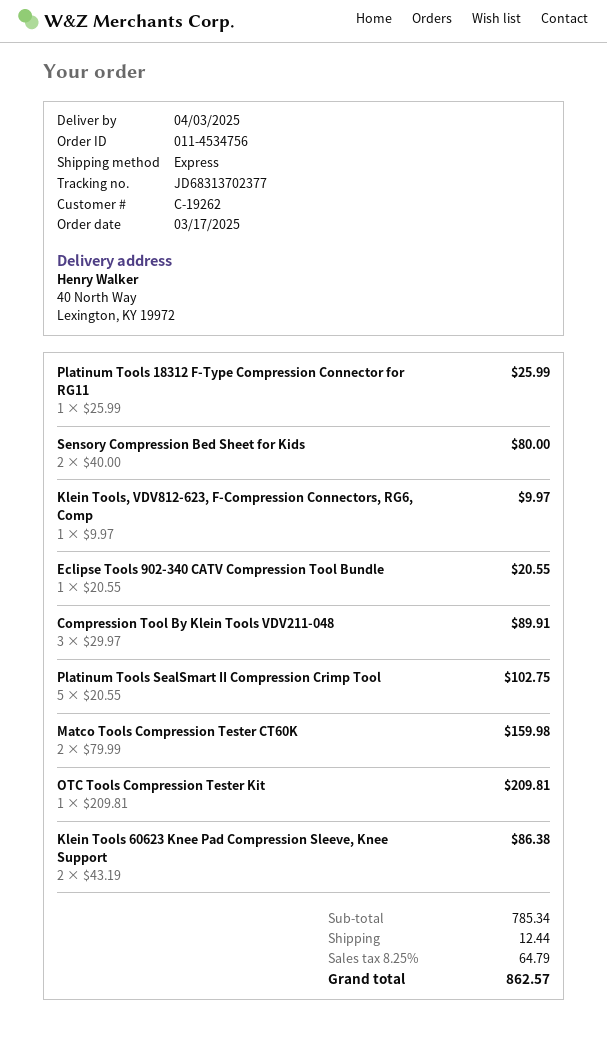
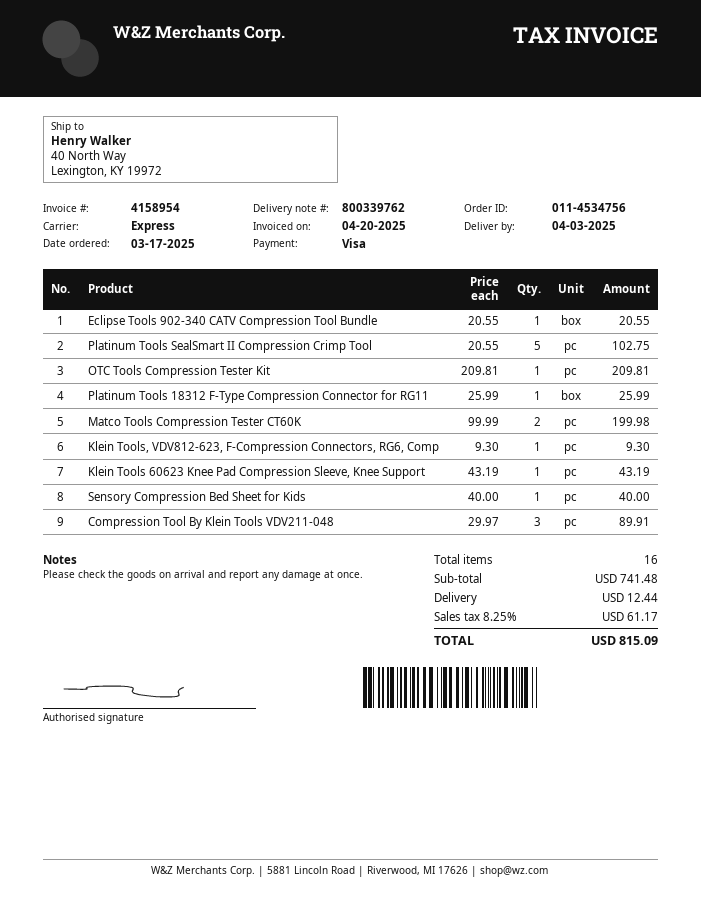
Sensory Compression Bed Sheet for Kids: 2 x 40.00 = 80.00 -> 1 x 40.00 = 40.00
Klein Tools, VDV812-623, F-Compression Connectors, RG6, Comp: 1 x 9.97 = 9.97 -> 1 x 9.30 = 9.30
Matco Tools Compression Tester CT60K: 2 x 79.99 = 159.98 -> 2 x 99.99 = 199.98
Klein Tools 60623 Knee Pad Compression Sleeve, Knee Support: 2 x 43.19 = 86.38 -> 1 x 43.19 = 43.19
subtotal: 785.34 -> 741.48
tax: 8.25% = 64.79 -> 8.25% = 61.17
total: 862.57 -> 815.09

